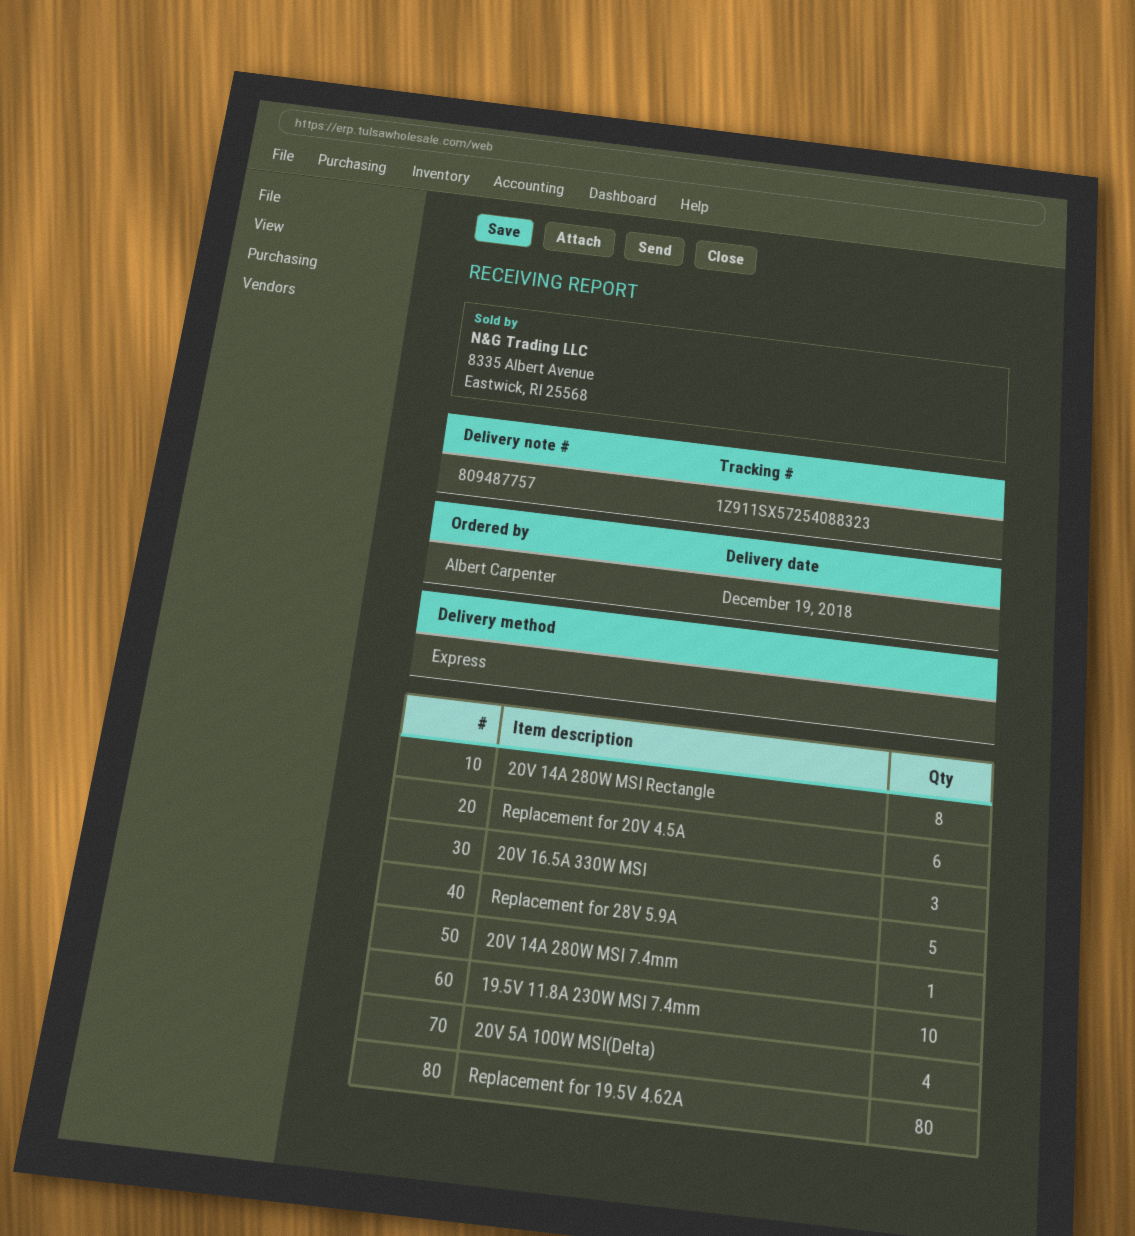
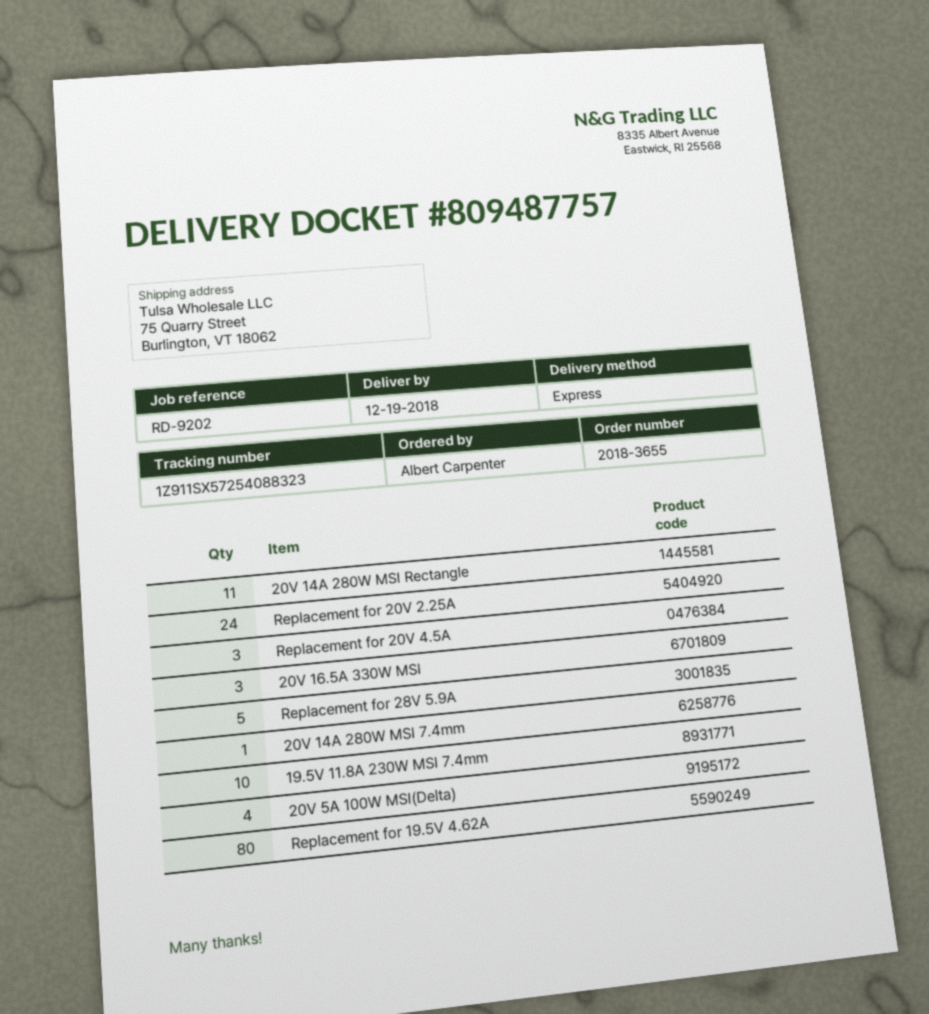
20V 14A 280W MSI Rectangle: 8 -> 11
Replacement for 20V 4.5A: 6 -> 3
Replacement for 20V 2.25A: none -> 24

